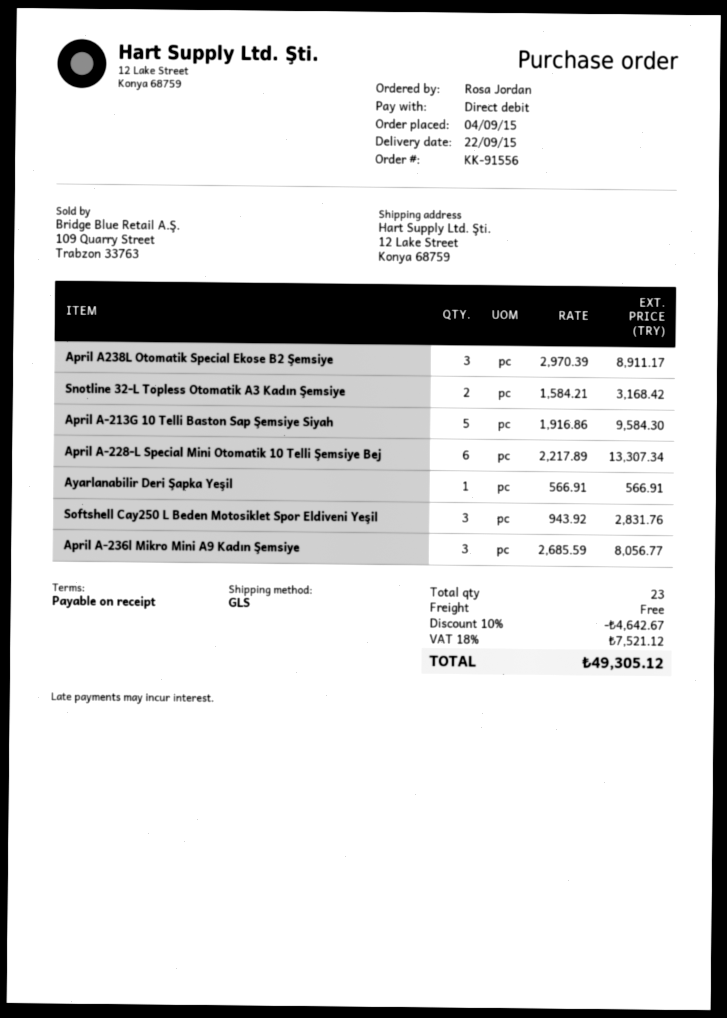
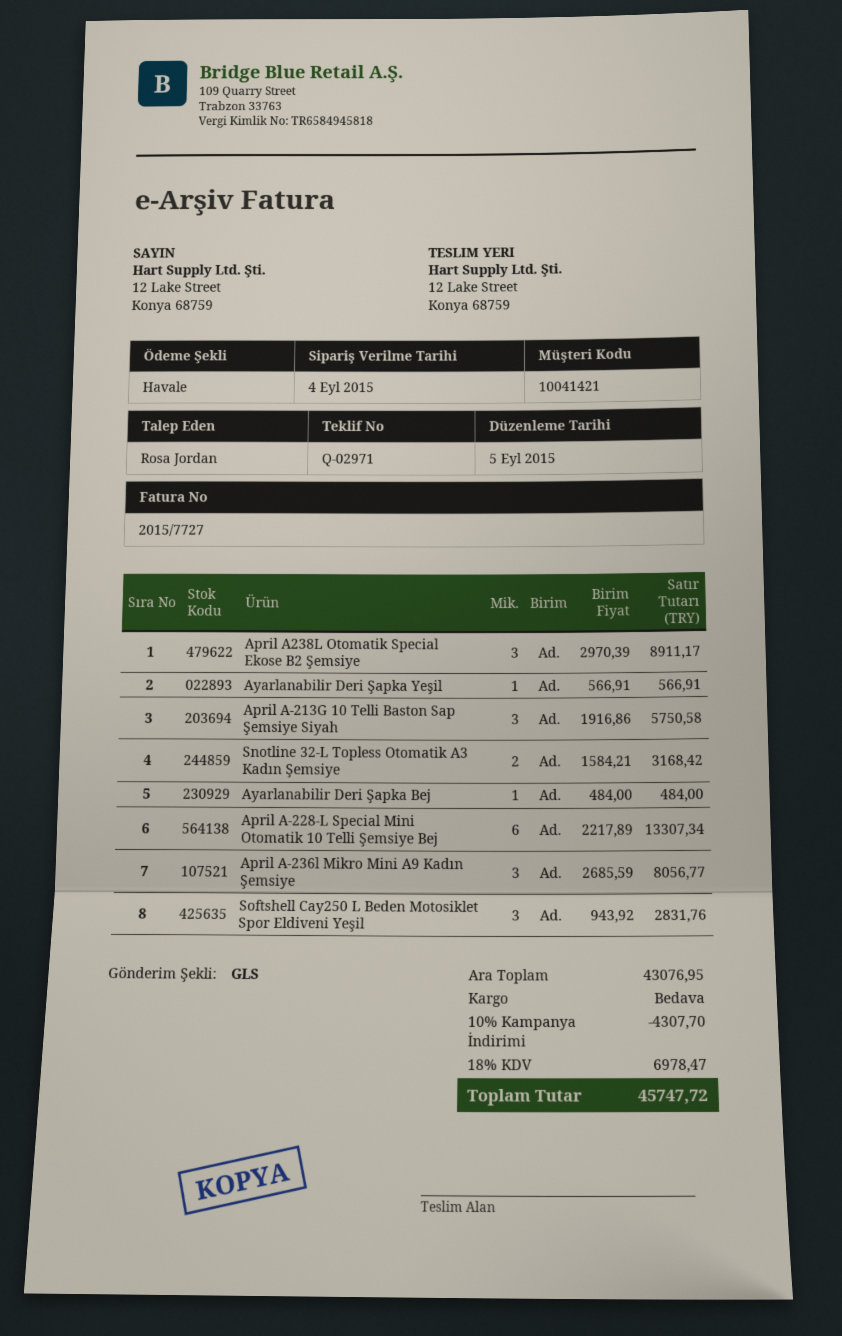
payment method: direct debit -> bank transfer
April A-213G 10 Telli Baston Sap Şemsiye Siyah: 5 x 1916.86 = 9584.30 -> 3 x 1916.86 = 5750.58
Ayarlanabilir Deri Şapka Bej: none -> 1 x 484.00 = 484.00
discount: 10% = 4642.67 -> 10% = 4307.70
tax: 18% = 7521.12 -> 18% = 6978.47
total: 49305.12 -> 45747.72

